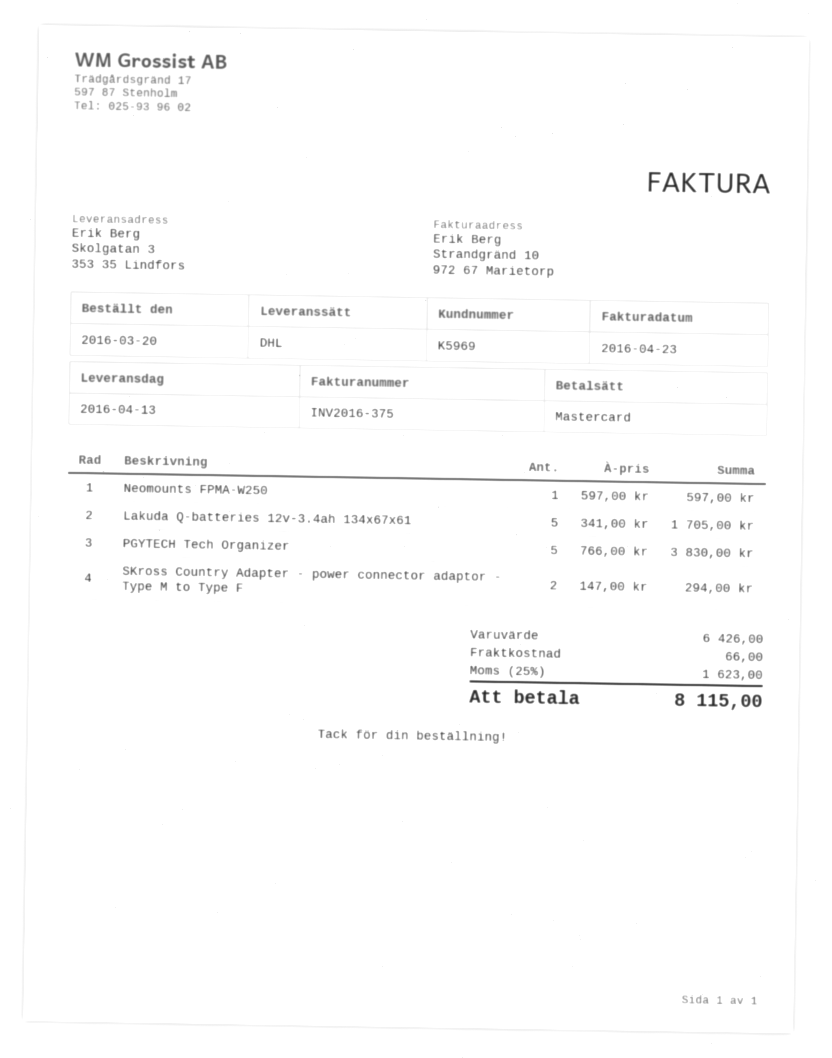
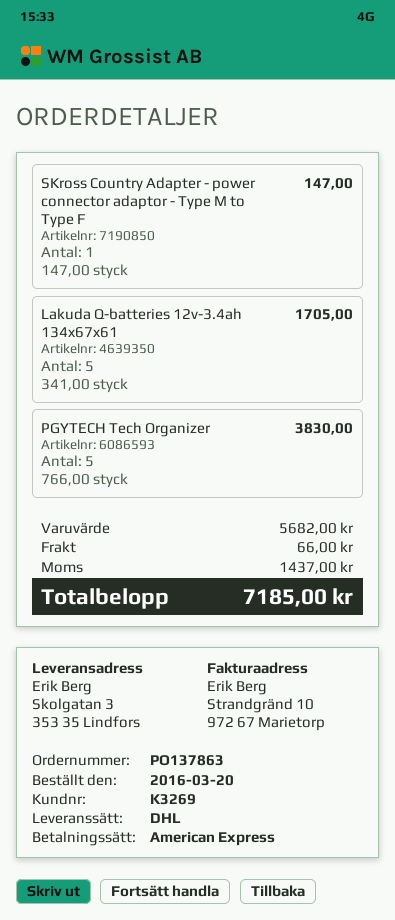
customer number: K5969 -> K3269
payment method: Mastercard -> American Express
Neomounts FPMA-W250: 1 x 597.00 = 597.00 -> none
SKross Country Adapter - power connector adaptor - Type M to Type F: 2 x 147.00 = 294.00 -> 1 x 147.00 = 147.00
subtotal: 6426.00 -> 5682.00
tax: 1623.00 -> 1437.00
total: 8115.00 -> 7185.00

